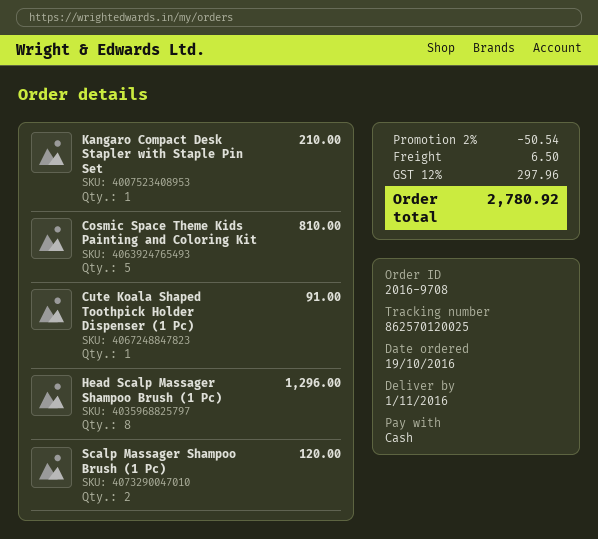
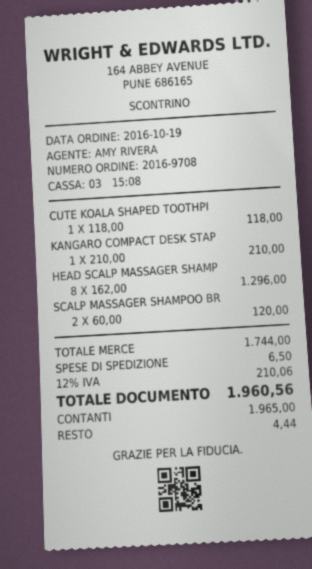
Cosmic Space Theme Kids Painting and Coloring Kit: 5 for 810.00 -> none
Cute Koala Shaped Toothpick Holder Dispenser (1 Pc): 1 for 91.00 -> 1 for 118.00
discount: 2% = 50.54 -> none
tax: 12% = 297.96 -> 12% = 210.06
total: 2780.92 -> 1960.56

